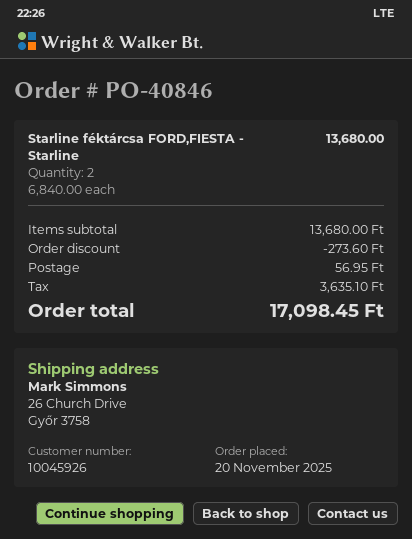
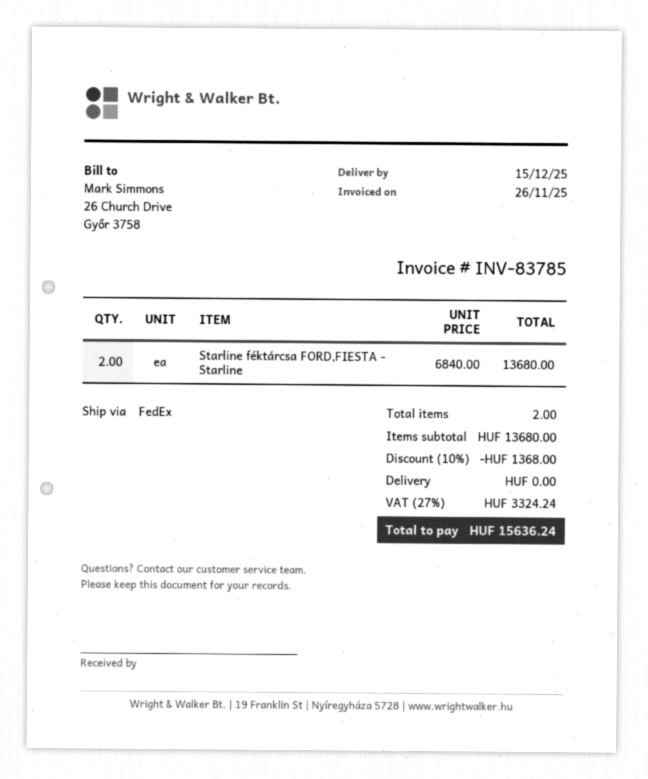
discount: 273.60 -> 1368.00
shipping: 56.95 -> 0.00
tax: 3635.10 -> 3324.24
total: 17098.45 -> 15636.24

